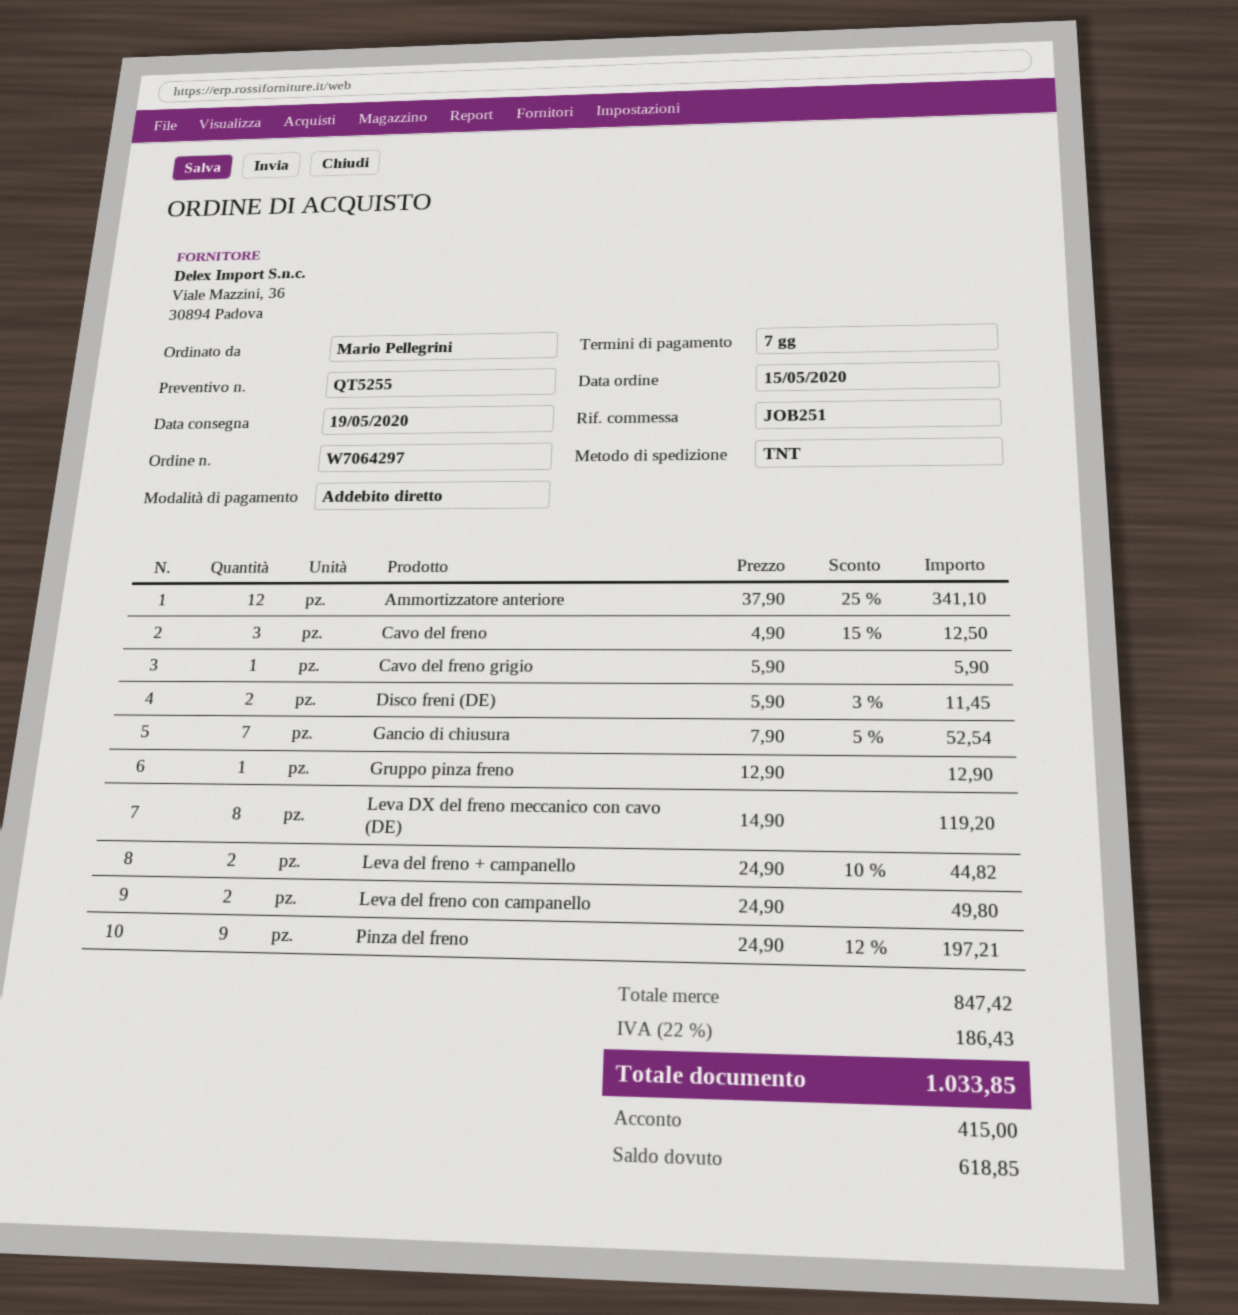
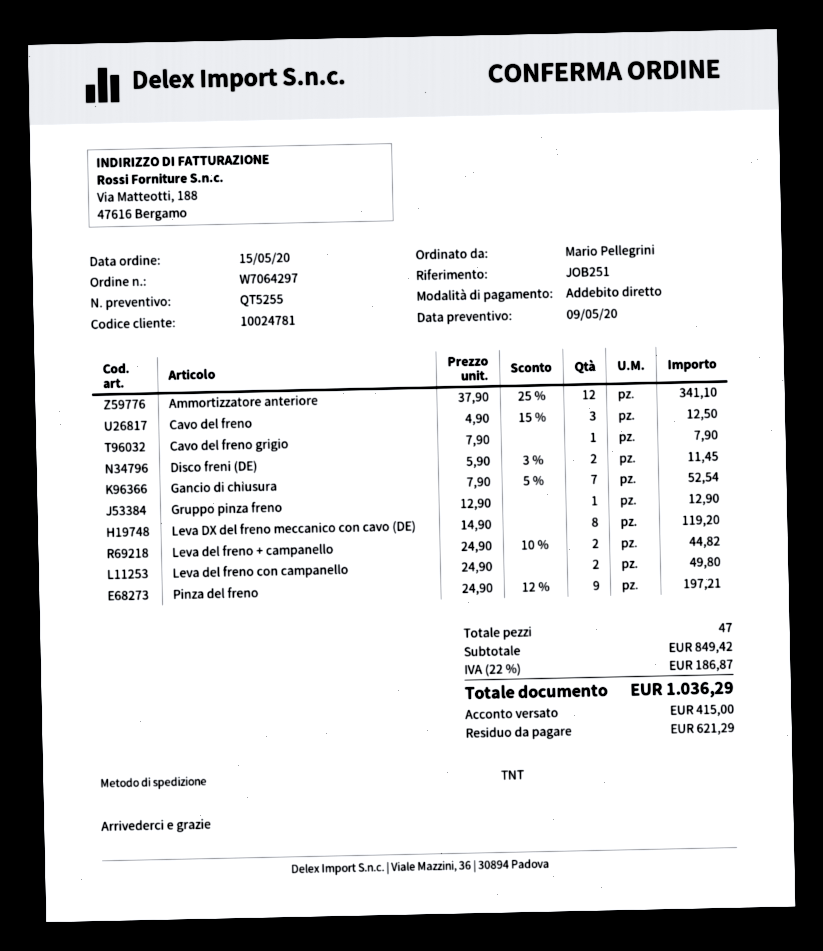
Cavo del freno grigio: 1 x 5.90 = 5.90 -> 1 x 7.90 = 7.90
subtotal: 847.42 -> 849.42
tax: 22% = 186.43 -> 22% = 186.87
total: 1033.85 -> 1036.29
balance: 618.85 -> 621.29

